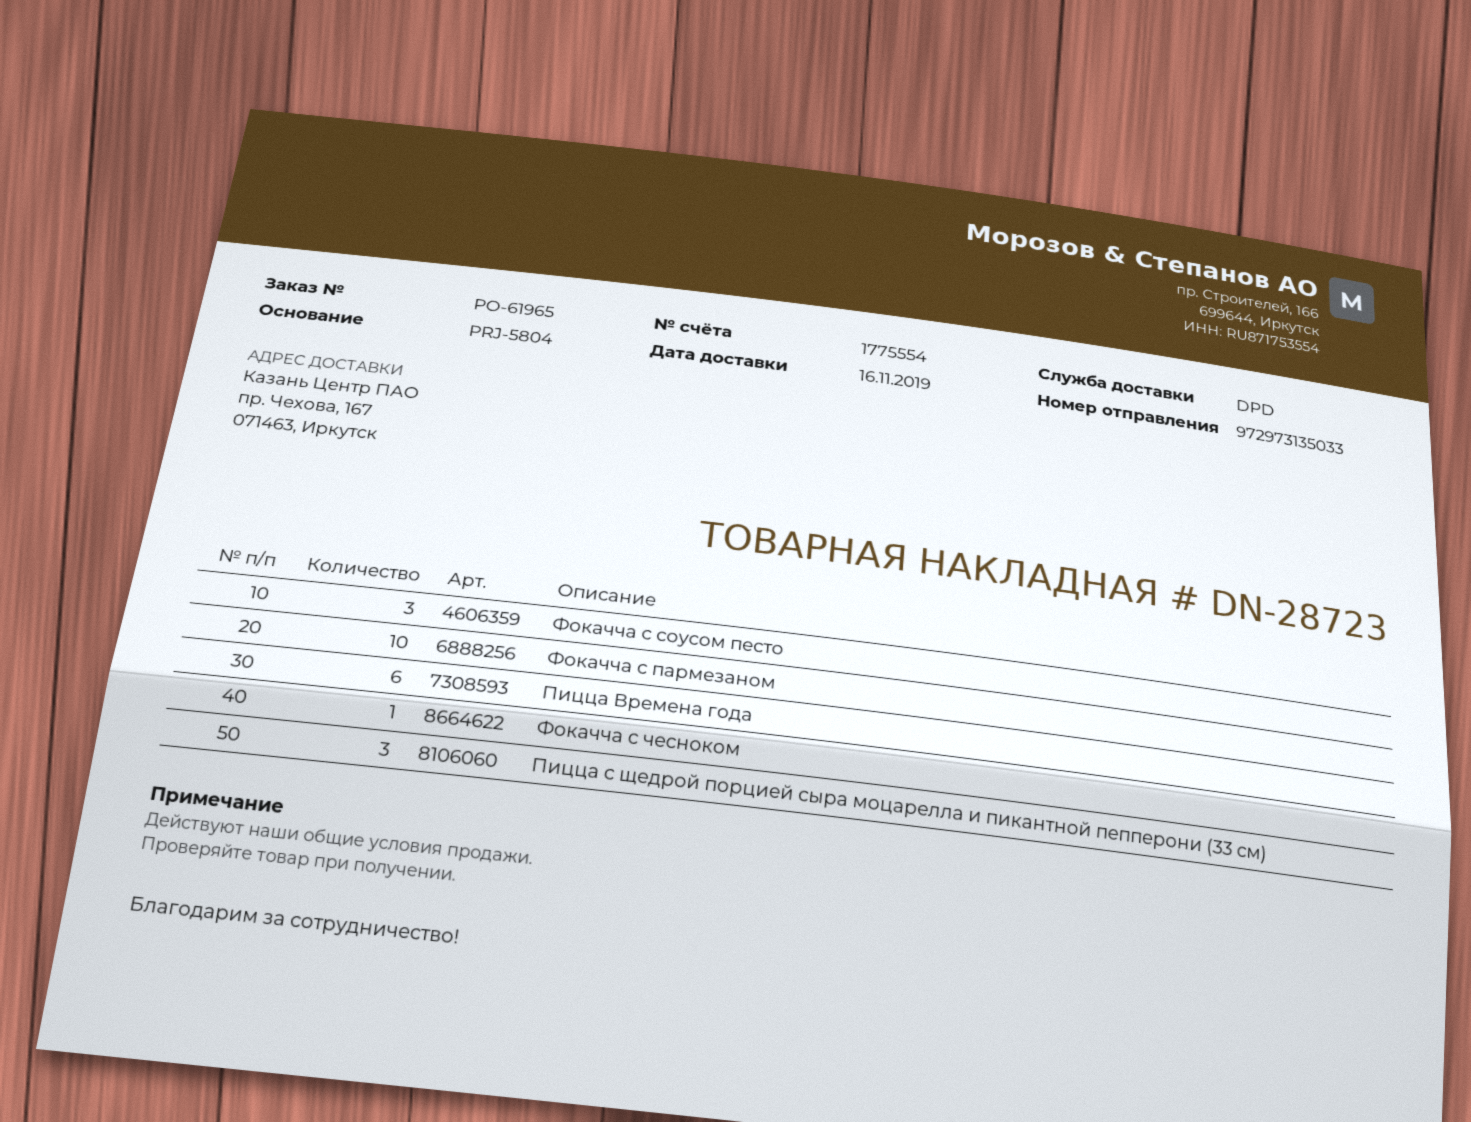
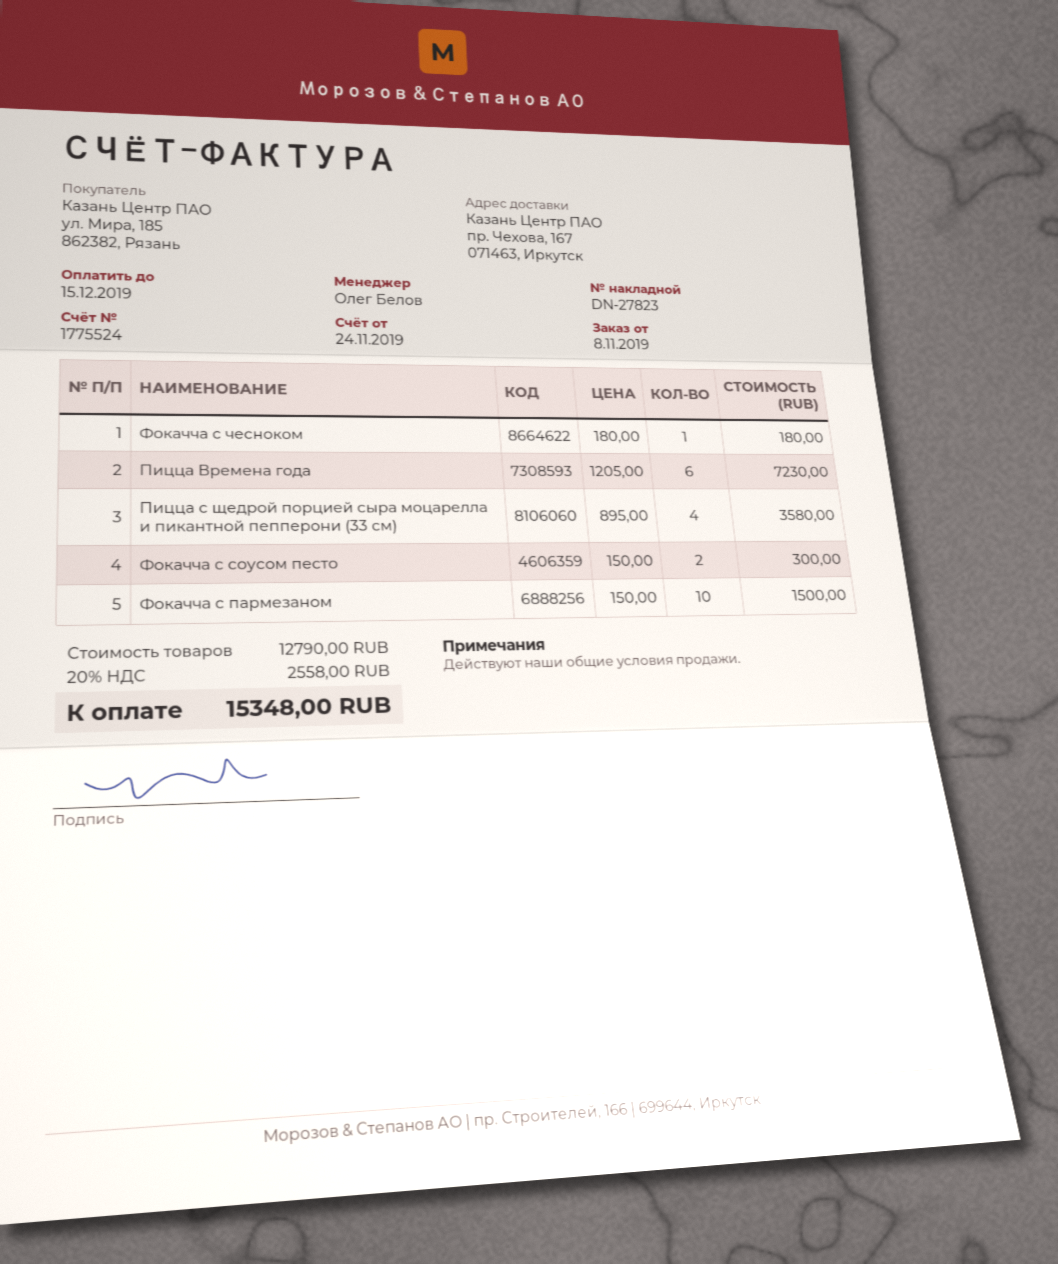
delivery note number: DN-28723 -> DN-27823
invoice number: 1775554 -> 1775524
Фокачча с соусом песто: 3 -> 2
Пицца с щедрой порцией сыра моцарелла и пикантной пепперони (33 см): 3 -> 4

